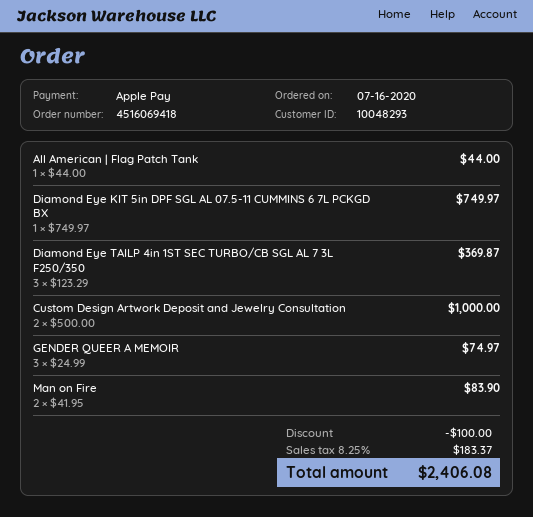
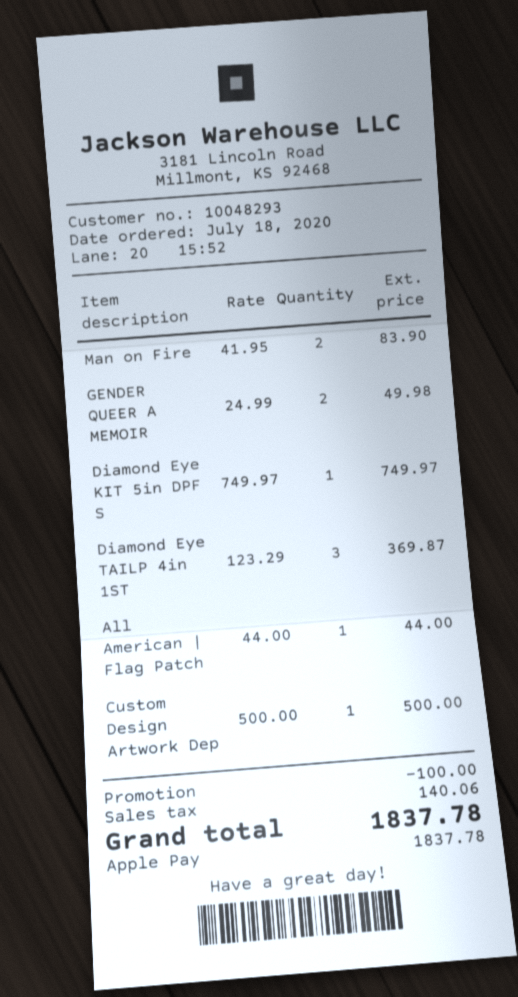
order date: 2020-07-16 -> 2020-07-18
Custom Design Artwork Deposit and Jewelry Consultation: 2 x 500.00 = 1000.00 -> 1 x 500.00 = 500.00
GENDER QUEER A MEMOIR: 3 x 24.99 = 74.97 -> 2 x 24.99 = 49.98
tax: 183.37 -> 140.06
total: 2406.08 -> 1837.78

